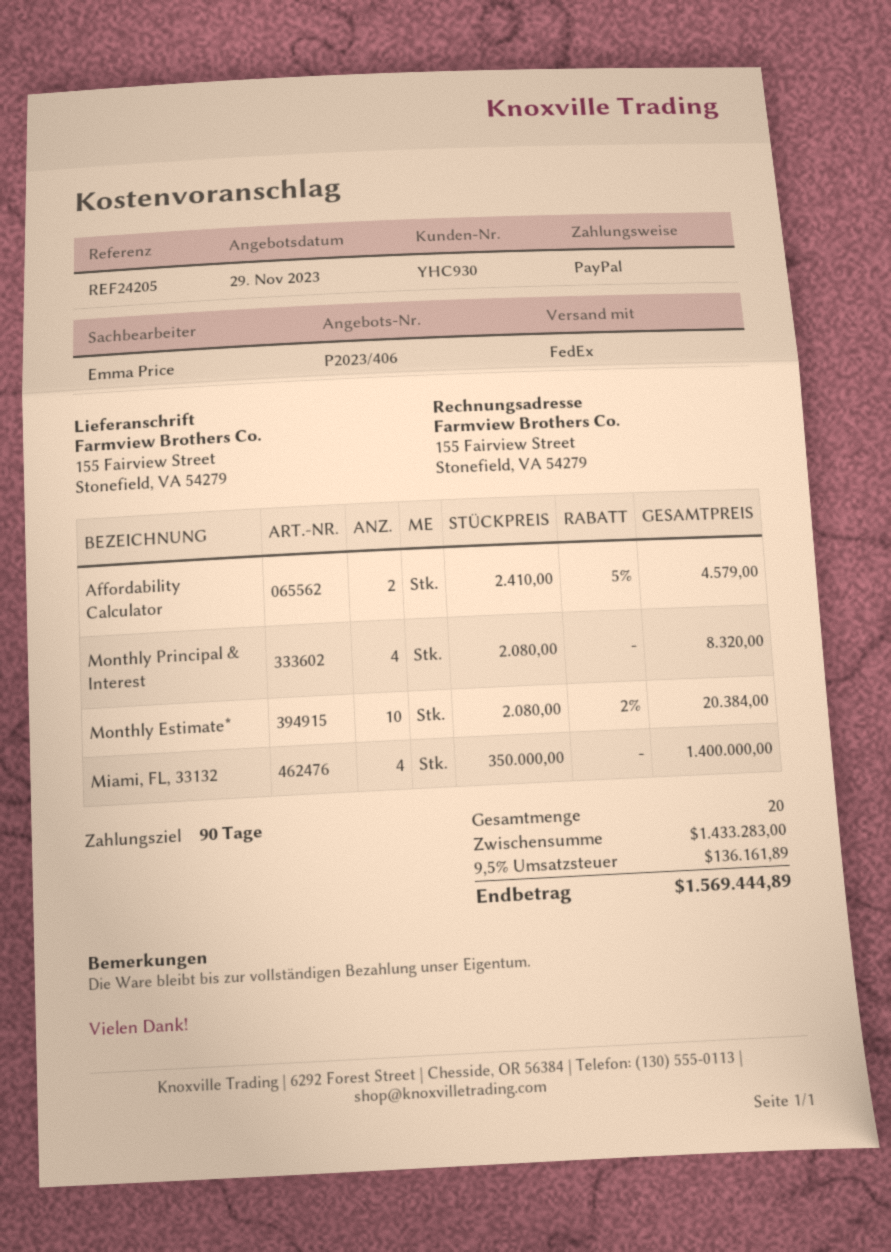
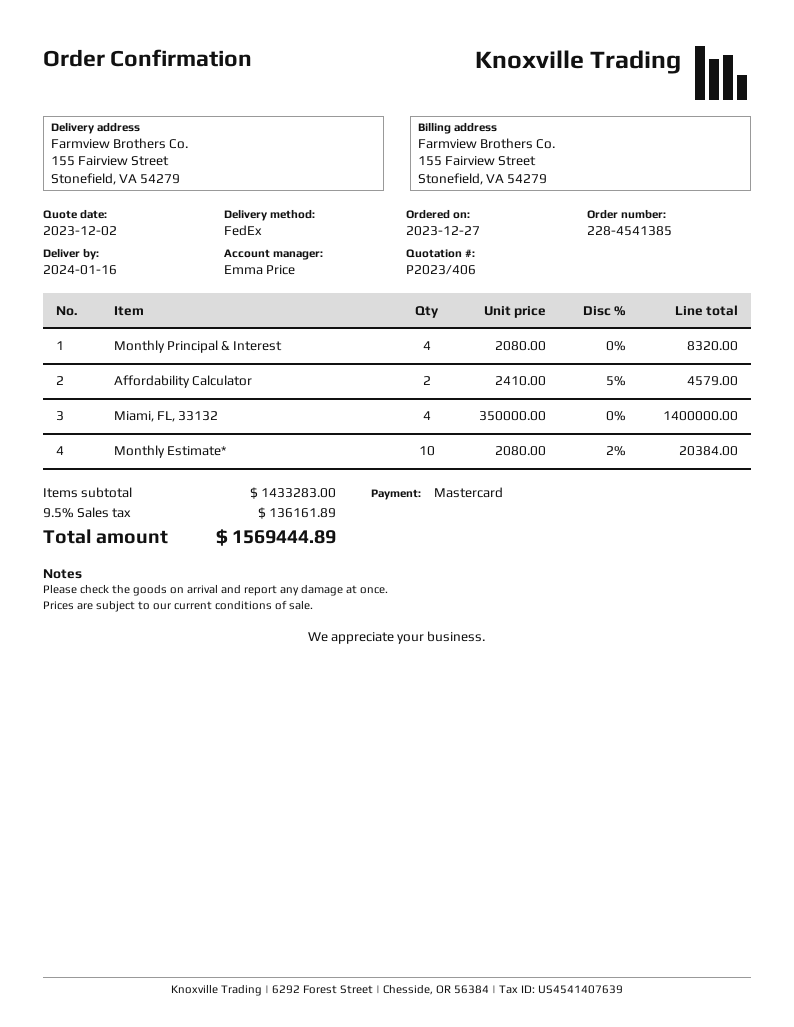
quote date: 2023-11-29 -> 2023-12-02
payment method: PayPal -> Mastercard

